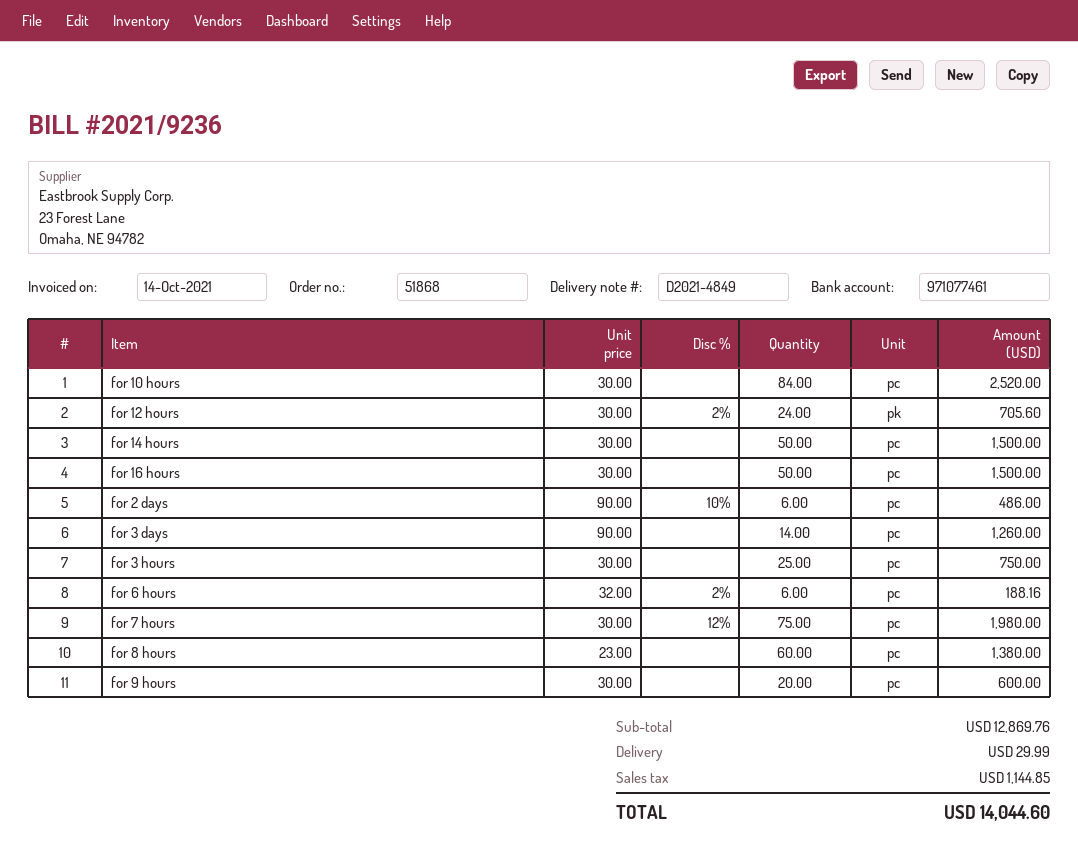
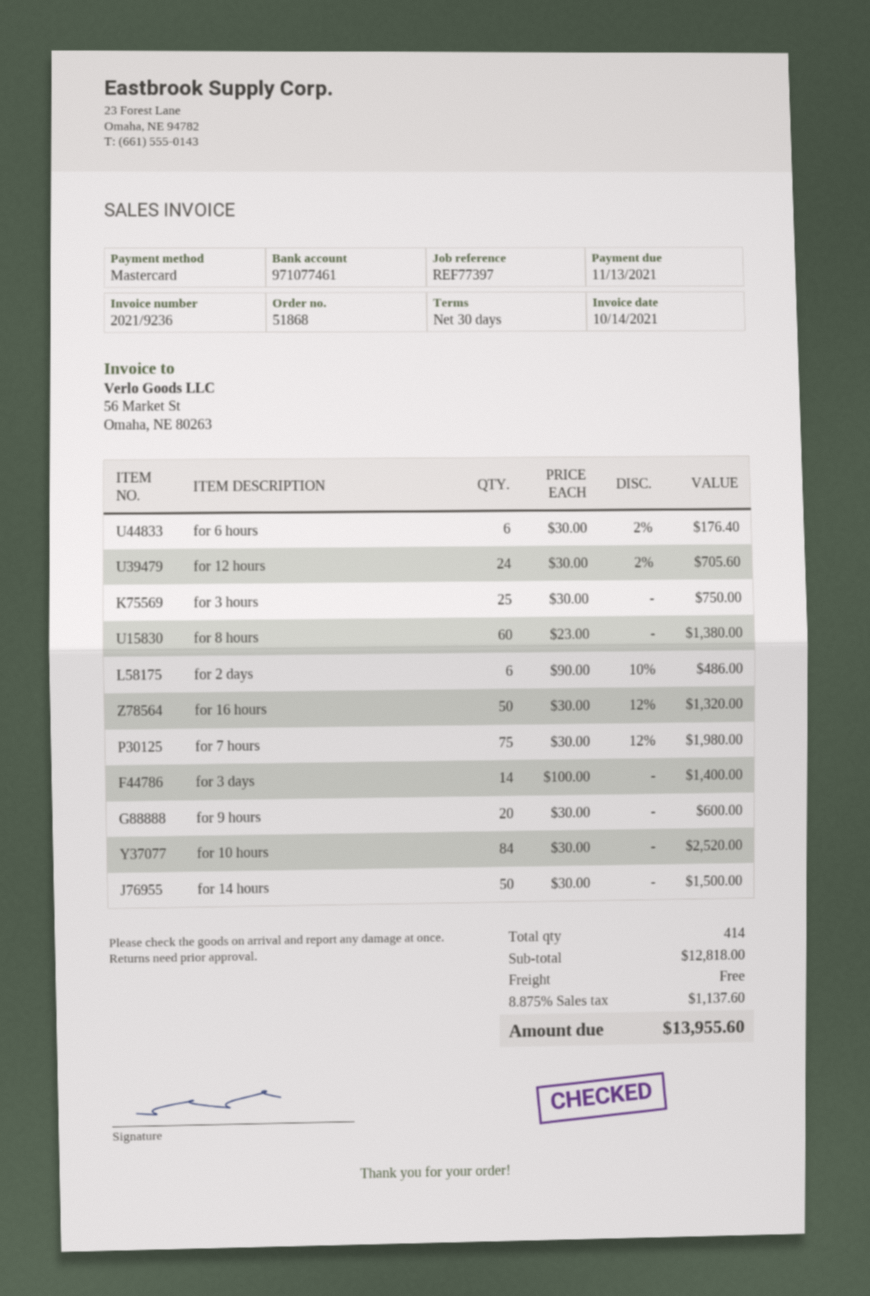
for 16 hours: 50 x 30.00 = 1500.00 -> 50 x 30.00 - 12% = 1320.00
for 3 days: 14 x 90.00 = 1260.00 -> 14 x 100.00 = 1400.00
for 6 hours: 6 x 32.00 - 2% = 188.16 -> 6 x 30.00 - 2% = 176.40
subtotal: 12869.76 -> 12818.00
shipping: 29.99 -> 0.00
tax: 1144.85 -> 1137.60
total: 14044.60 -> 13955.60

